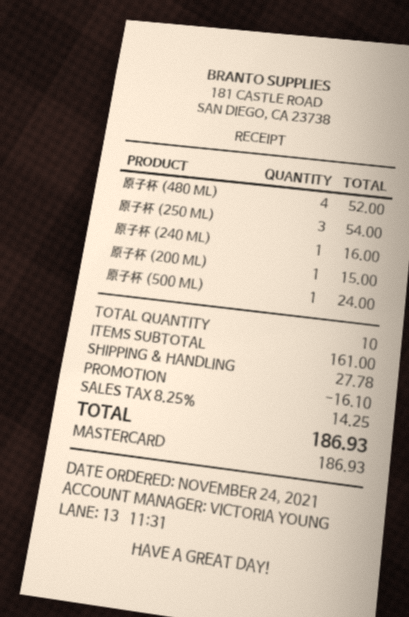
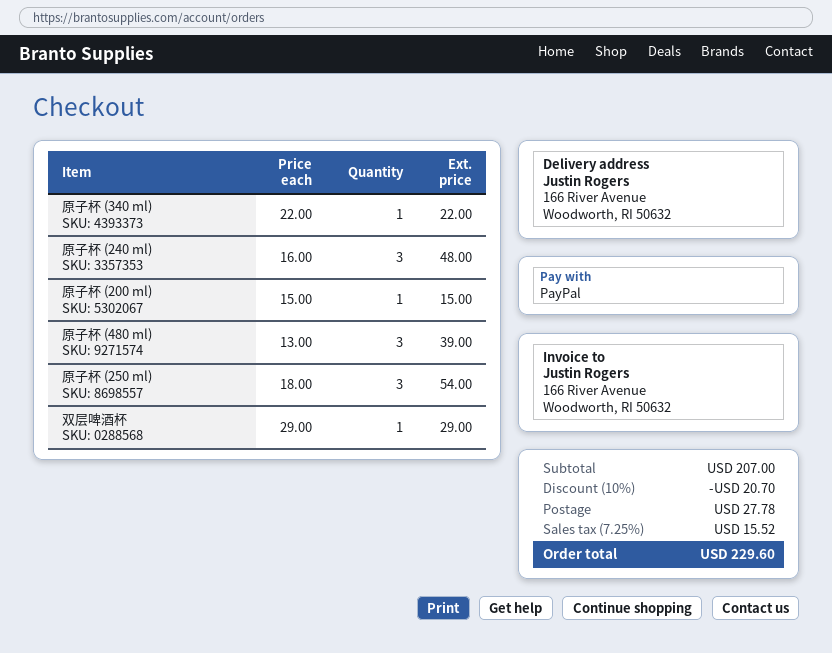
payment method: Mastercard -> PayPal
原子杯 (480 ML): 4 for 52.00 -> 3 for 39.00
原子杯 (240 ML): 1 for 16.00 -> 3 for 48.00
原子杯 (500 ML): 1 for 24.00 -> none
原子杯 (340 ml): none -> 1 for 22.00
双层啤酒杯: none -> 1 for 29.00
subtotal: 161.00 -> 207.00
discount: 16.10 -> 20.70
tax: 8.25% = 14.25 -> 7.25% = 15.52
total: 186.93 -> 229.60

